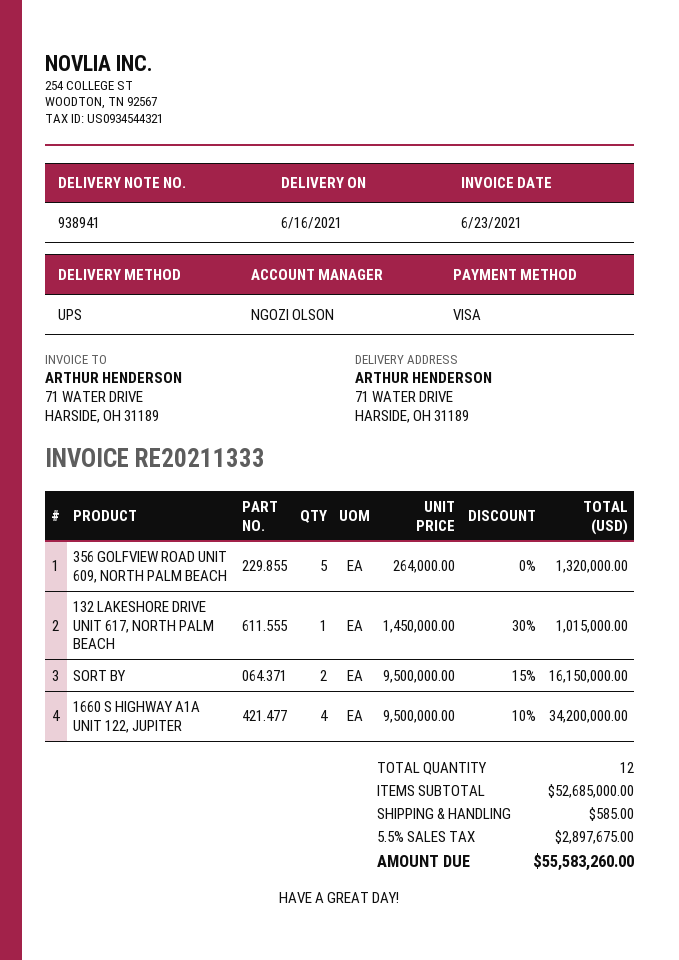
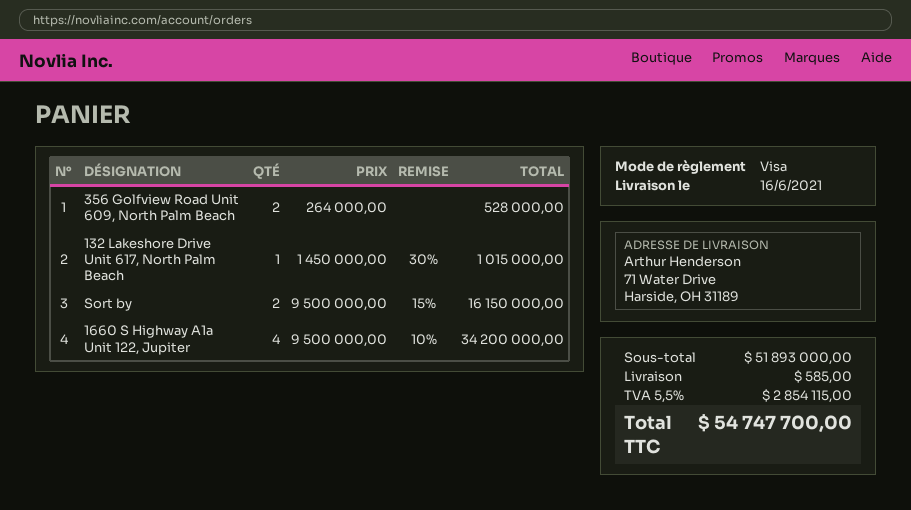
356 GOLFVIEW ROAD UNIT 609, NORTH PALM BEACH: 5 x 264000.00 = 1320000.00 -> 2 x 264000.00 = 528000.00
subtotal: 52685000.00 -> 51893000.00
tax: 5.5% = 2897675.00 -> 5.5% = 2854115.00
total: 55583260.00 -> 54747700.00

